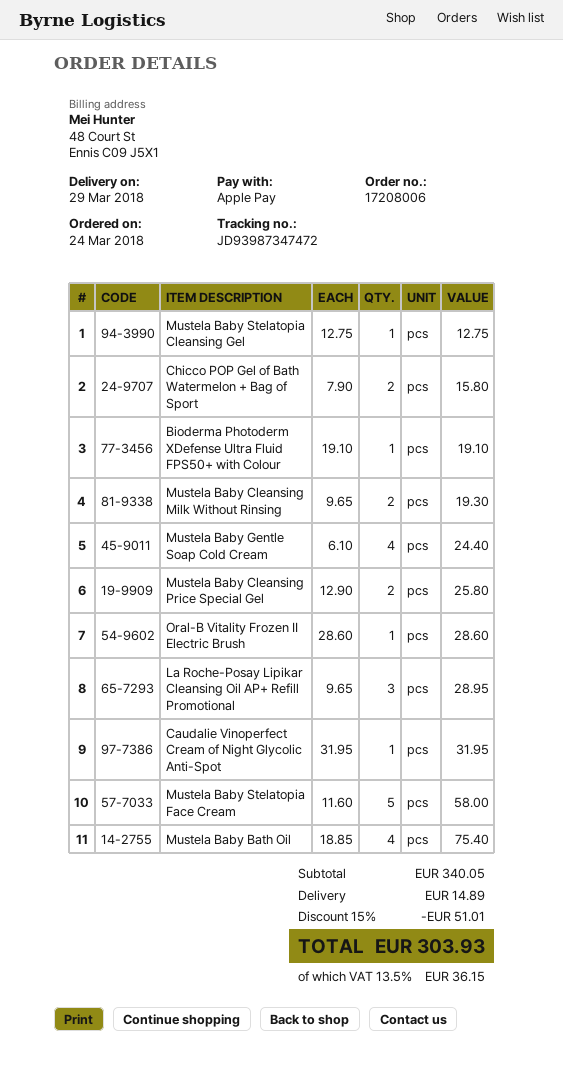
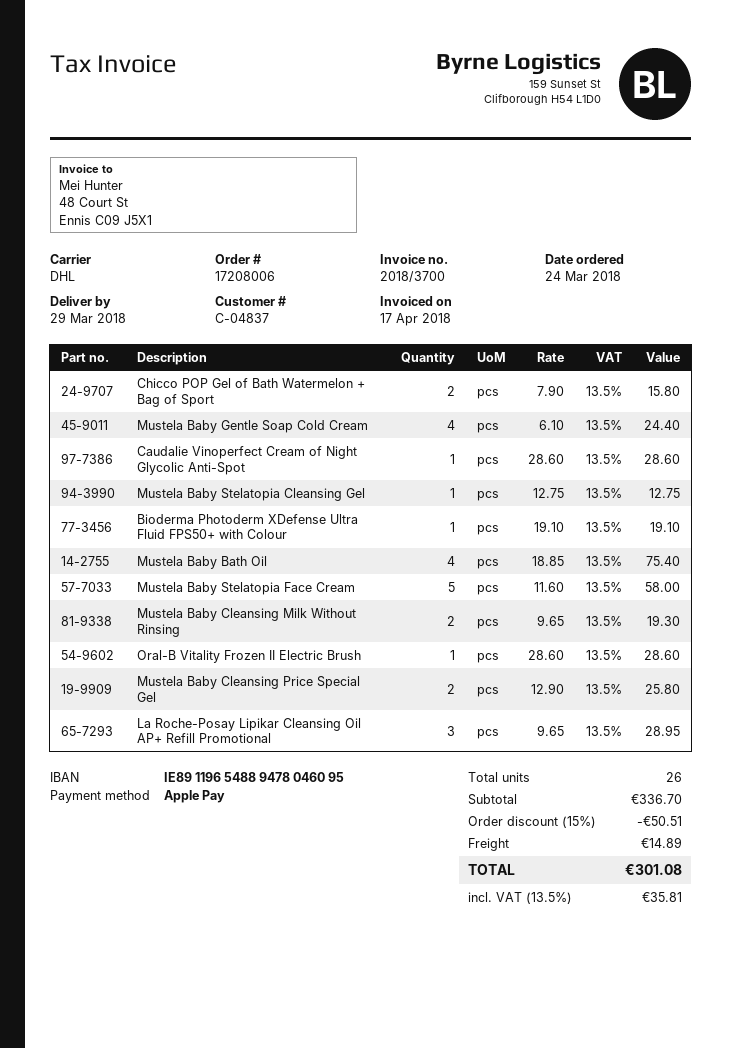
Caudalie Vinoperfect Cream of Night Glycolic Anti-Spot: 1 x 31.95 = 31.95 -> 1 x 28.60 = 28.60
subtotal: 340.05 -> 336.70
discount: 15% = 51.01 -> 15% = 50.51
tax: 13.5% = 36.15 -> 13.5% = 35.81
total: 303.93 -> 301.08

